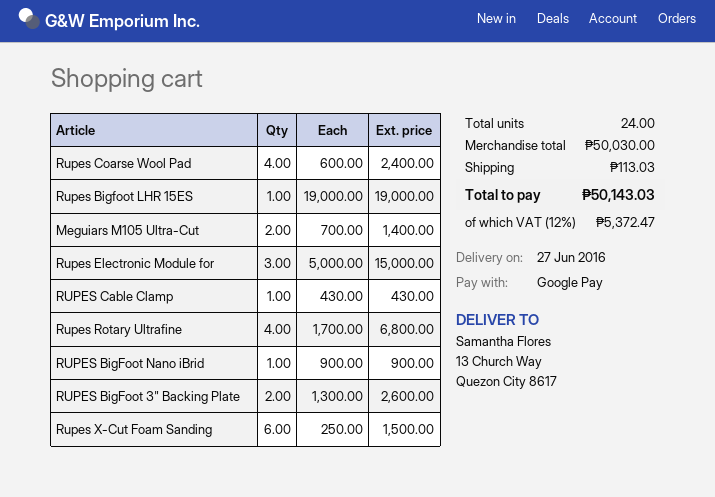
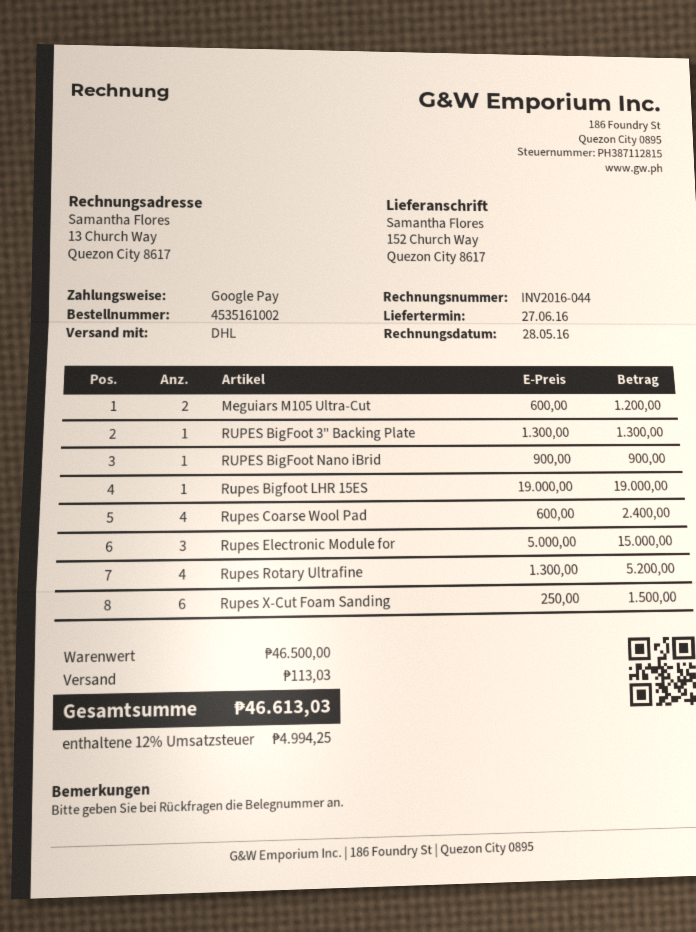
ship to: 13 Church Way, Quezon City 8617 -> 152 Church Way, Quezon City 8617
Meguiars M105 Ultra-Cut: 2 x 700.00 = 1400.00 -> 2 x 600.00 = 1200.00
RUPES Cable Clamp: 1 x 430.00 = 430.00 -> none
Rupes Rotary Ultrafine: 4 x 1700.00 = 6800.00 -> 4 x 1300.00 = 5200.00
RUPES BigFoot 3" Backing Plate: 2 x 1300.00 = 2600.00 -> 1 x 1300.00 = 1300.00
subtotal: 50030.00 -> 46500.00
tax: 12% = 5372.47 -> 12% = 4994.25
total: 50143.03 -> 46613.03

